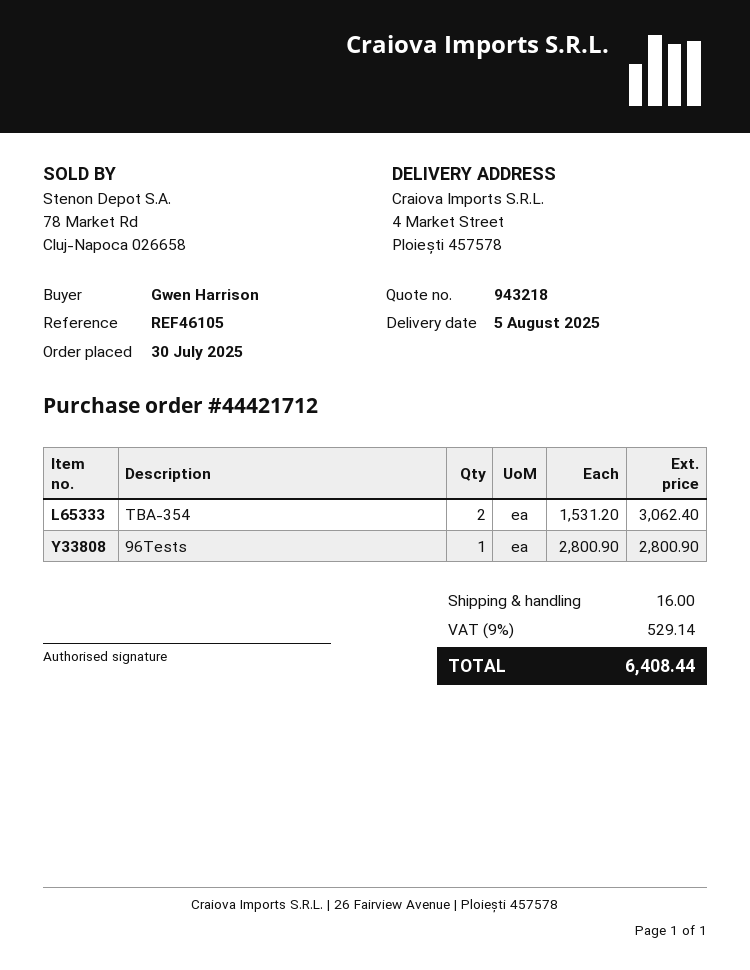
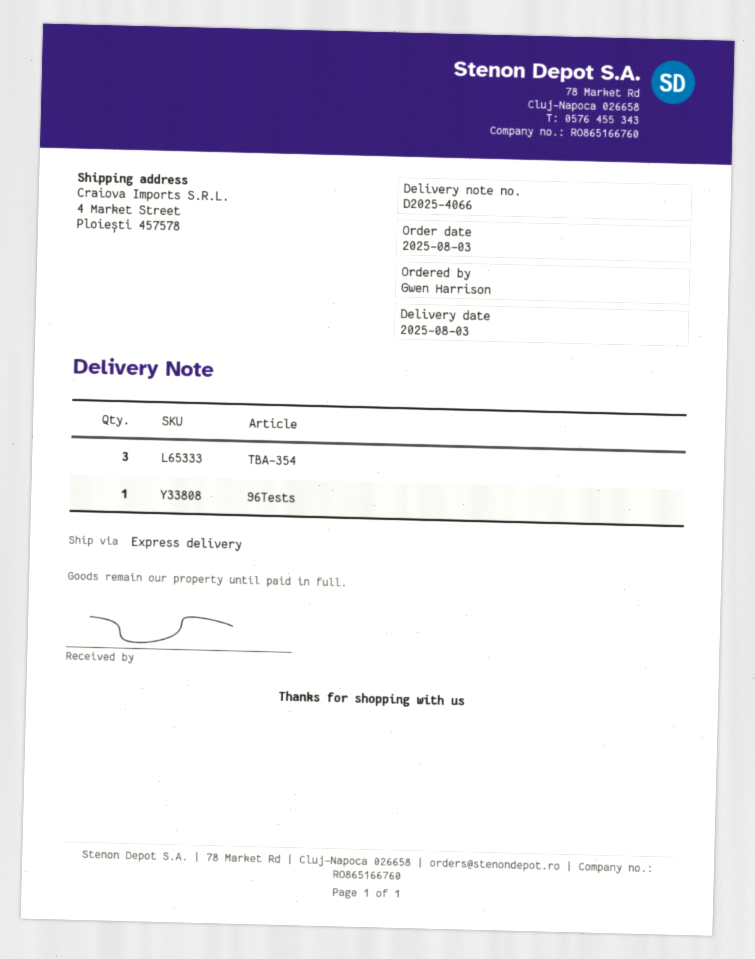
order date: 2025-07-30 -> 2025-08-03
delivery date: 2025-08-05 -> 2025-08-03
TBA-354: 2 -> 3

